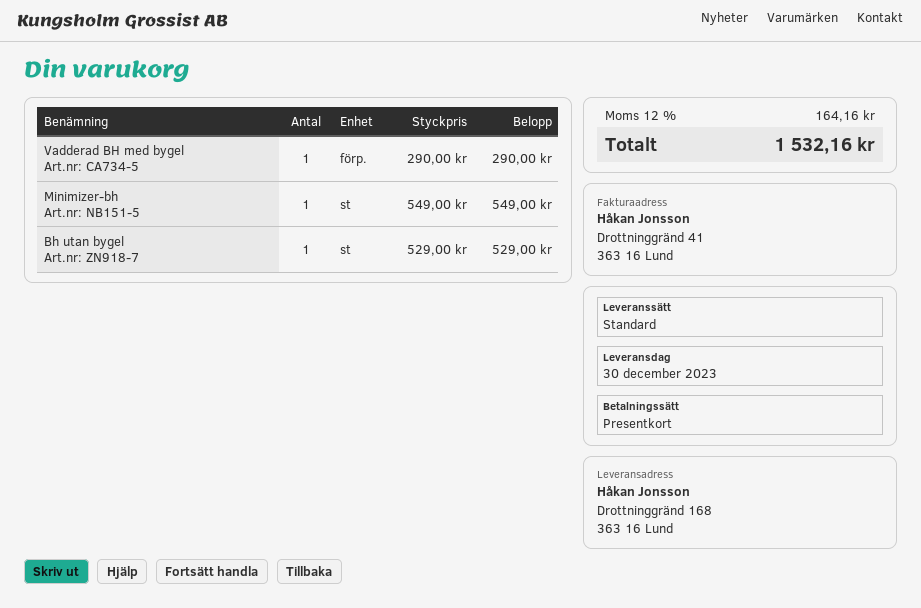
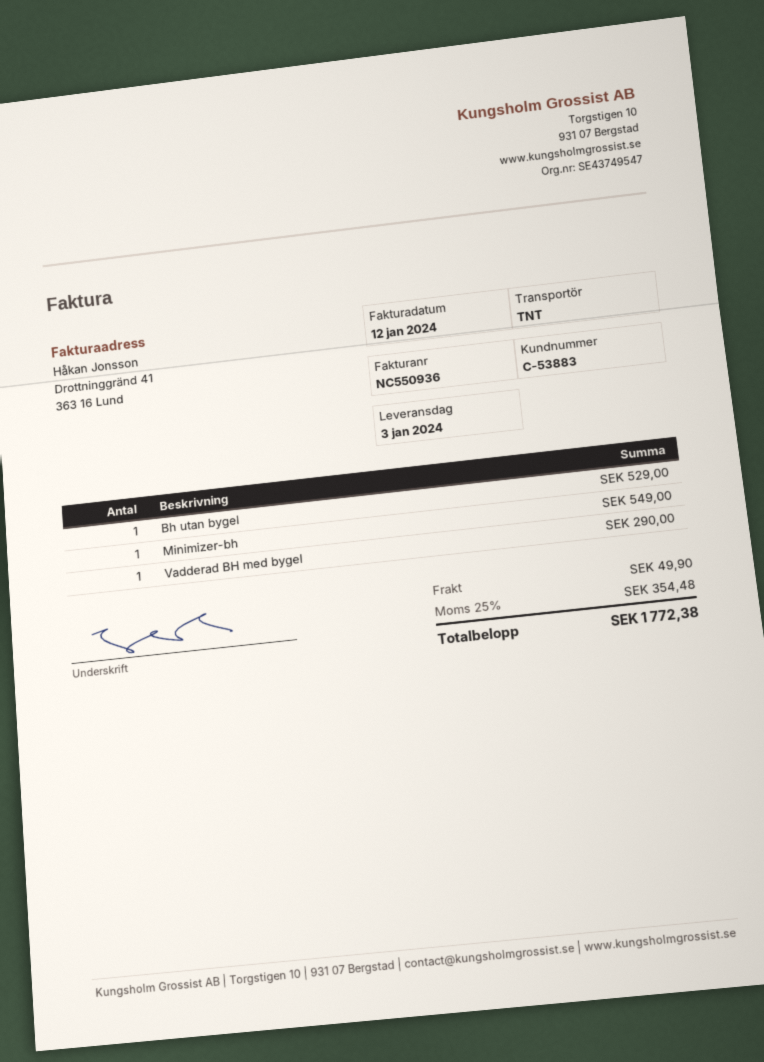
delivery date: 2023-12-30 -> 2024-01-03
shipping method: standard -> TNT
shipping: none -> 49.90
tax: 12% = 164.16 -> 25% = 354.48
total: 1532.16 -> 1772.38

